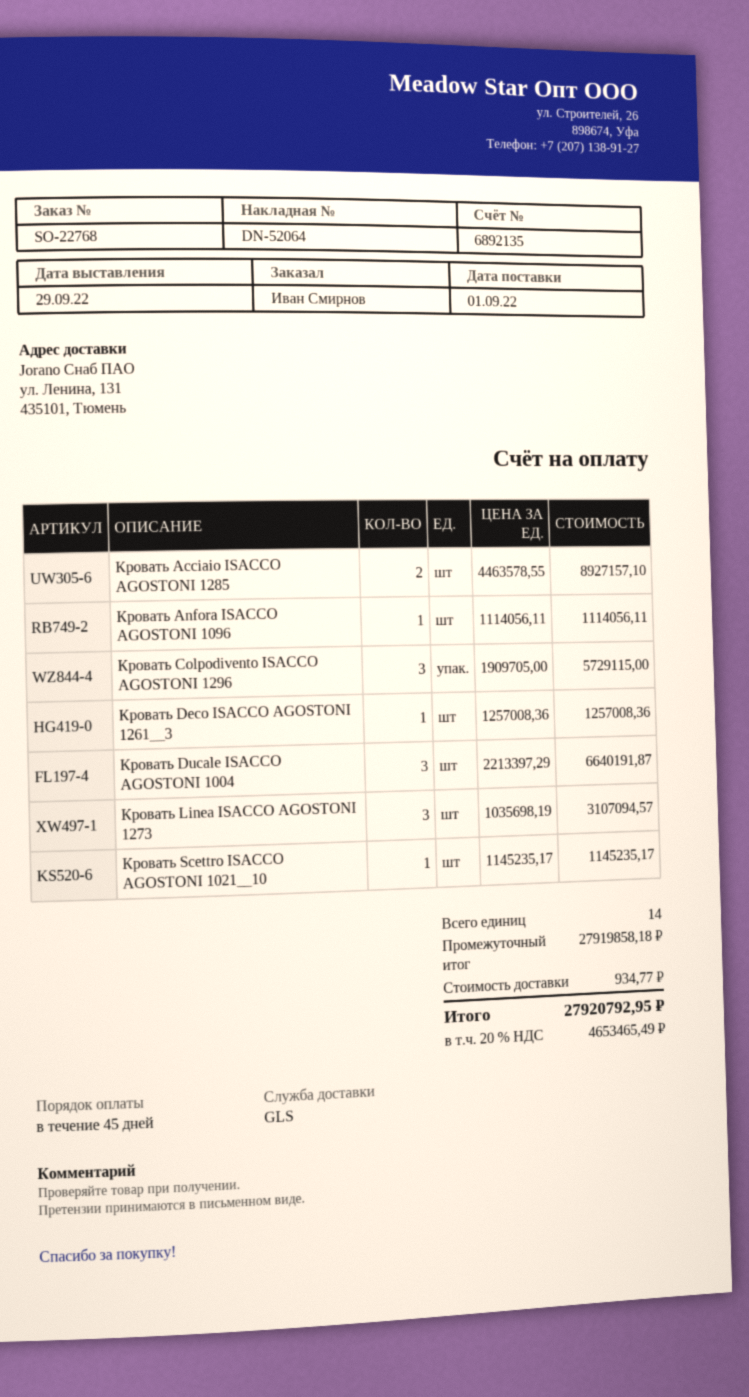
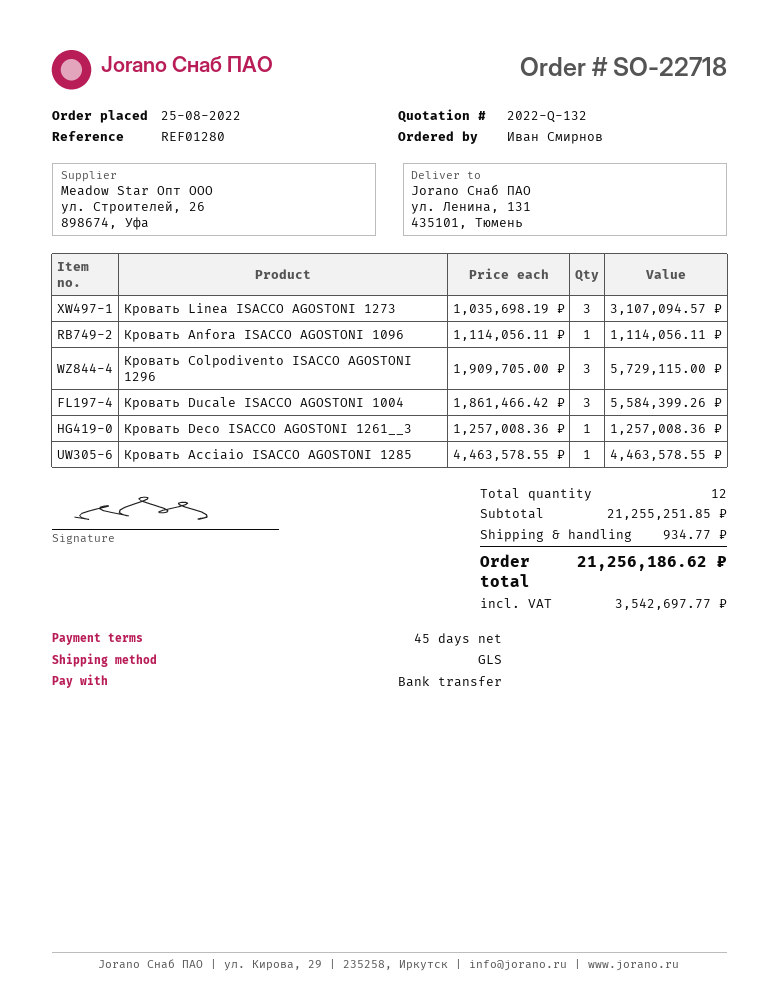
order number: SO-22768 -> SO-22718
Кровать Acciaio ISACCO AGOSTONI 1285: 2 x 4463578.55 = 8927157.10 -> 1 x 4463578.55 = 4463578.55
Кровать Ducale ISACCO AGOSTONI 1004: 3 x 2213397.29 = 6640191.87 -> 3 x 1861466.42 = 5584399.26
Кровать Scettro ISACCO AGOSTONI 1021__10: 1 x 1145235.17 = 1145235.17 -> none
total quantity: 14 -> 12
subtotal: 27919858.18 -> 21255251.85
tax: 4653465.49 -> 3542697.77
total: 27920792.95 -> 21256186.62

